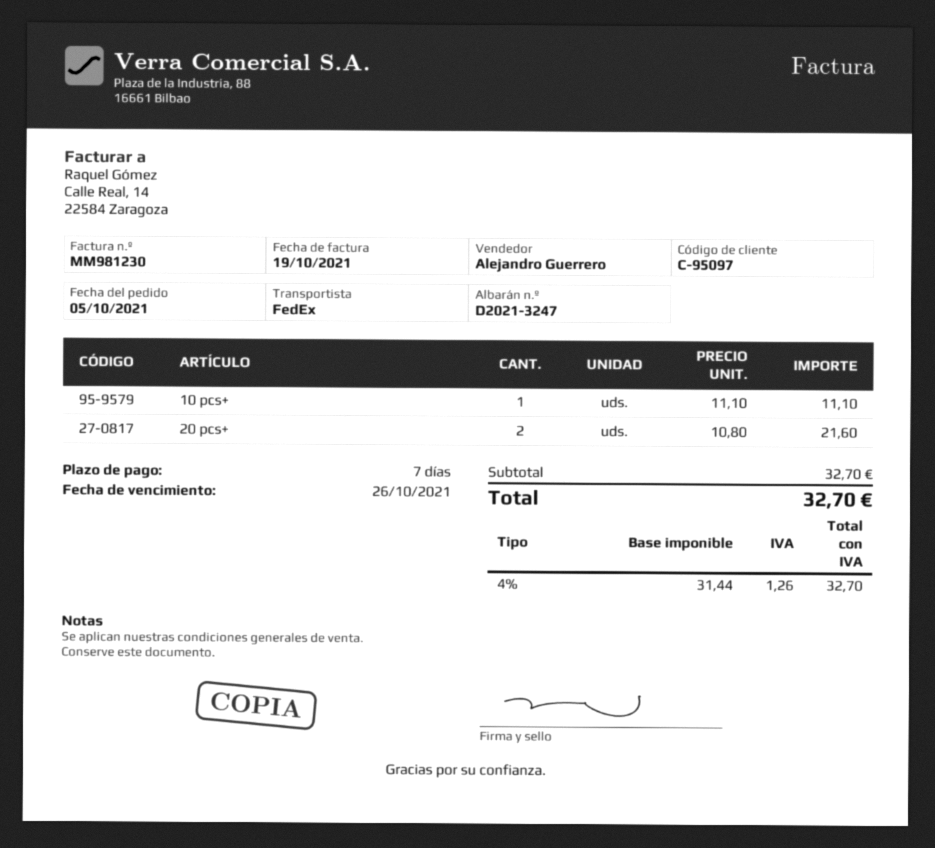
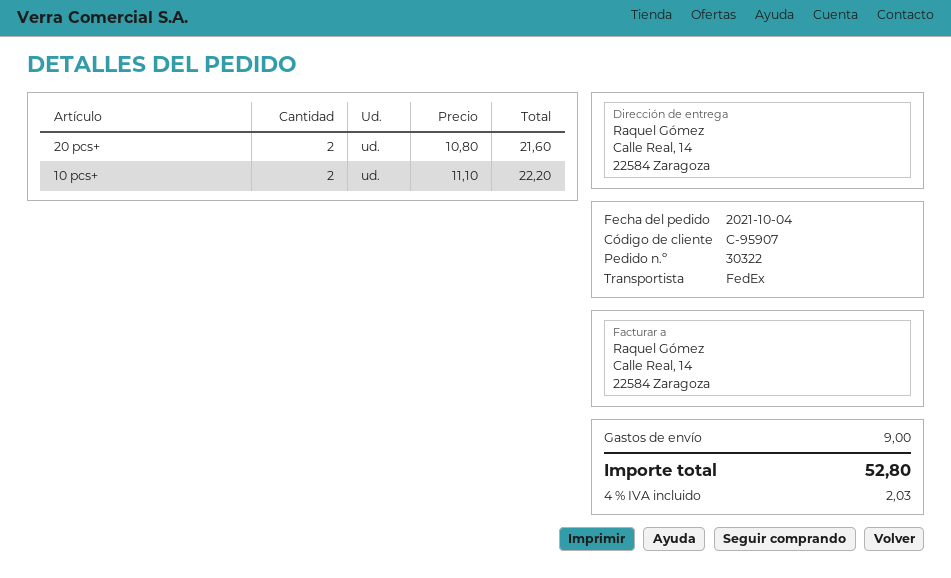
order date: 2021-10-05 -> 2021-10-04
customer number: C-95097 -> C-95907
10 pcs+: 1 x 11.10 = 11.10 -> 2 x 11.10 = 22.20
shipping: none -> 9.00
tax: 4% = 1.26 -> 4% = 2.03
total: 32.70 -> 52.80

